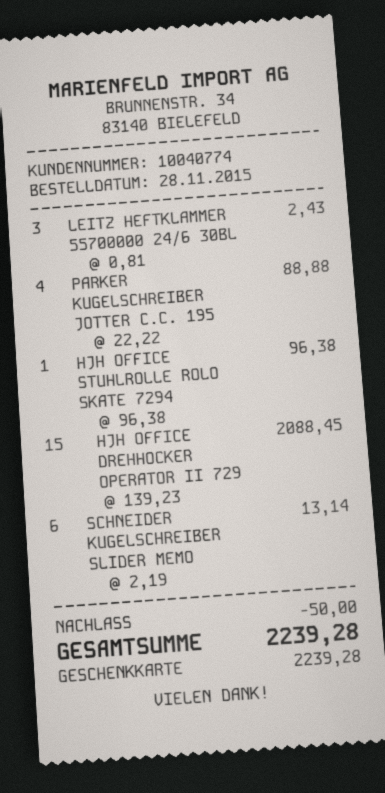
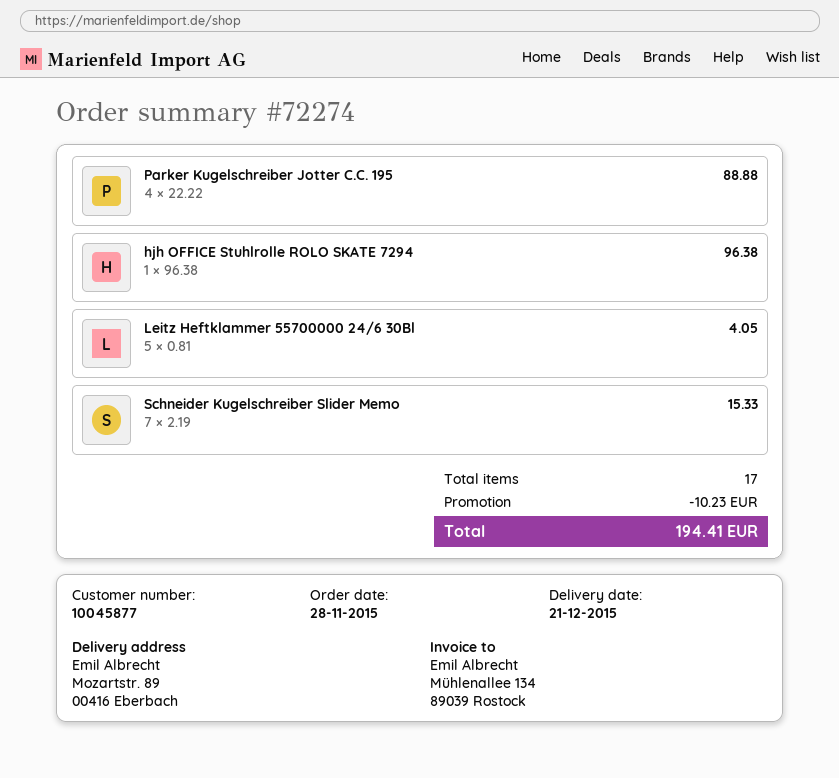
customer number: 10040774 -> 10045877
LEITZ HEFTKLAMMER 55700000 24/6 30BL: 3 x 0.81 = 2.43 -> 5 x 0.81 = 4.05
HJH OFFICE DREHHOCKER OPERATOR II 729: 15 x 139.23 = 2088.45 -> none
SCHNEIDER KUGELSCHREIBER SLIDER MEMO: 6 x 2.19 = 13.14 -> 7 x 2.19 = 15.33
discount: 50.00 -> 10.23
total: 2239.28 -> 194.41

